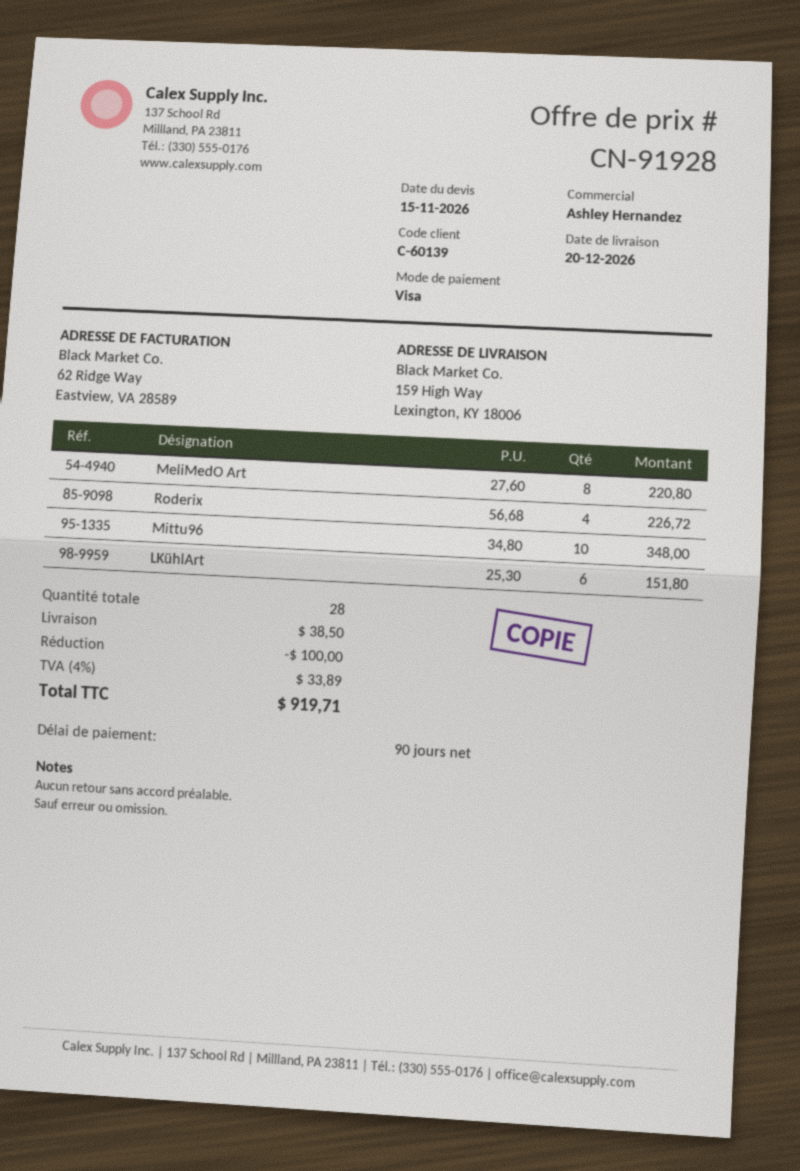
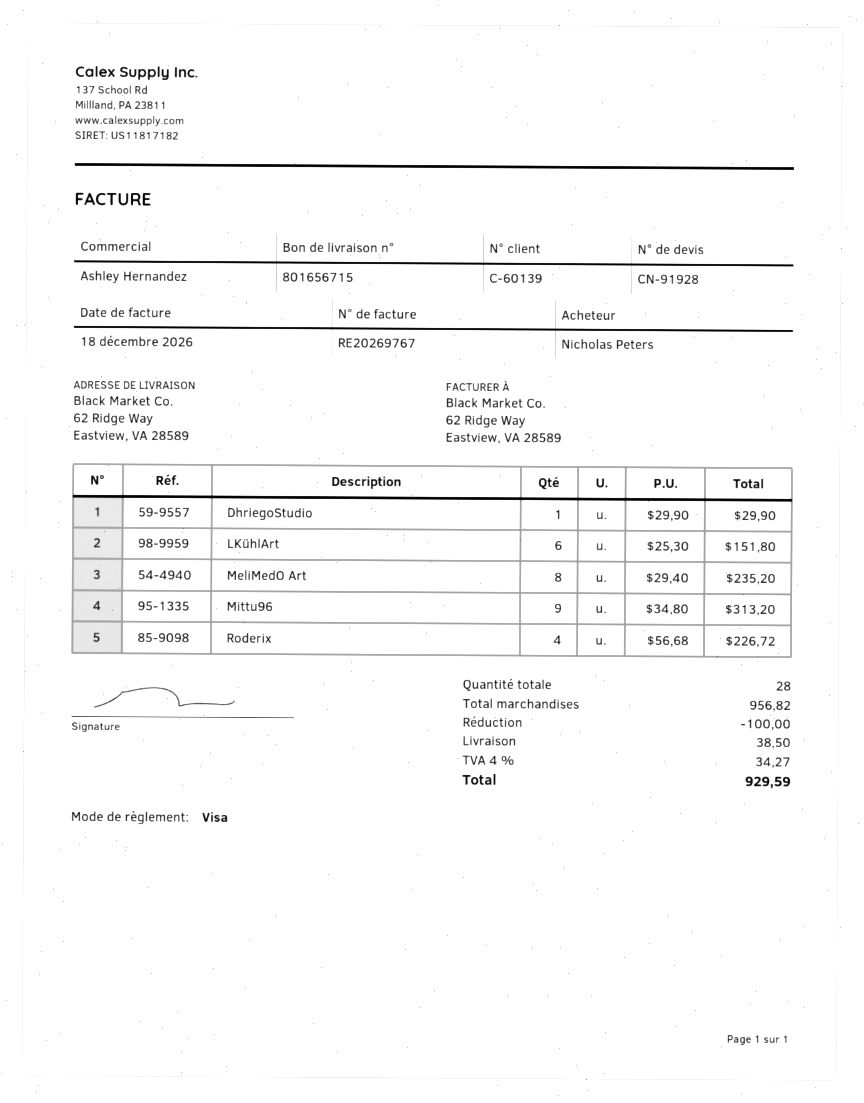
ship to: 159 High Way, Lexington, KY 18006 -> 62 Ridge Way, Eastview, VA 28589
MeliMedO Art: 8 x 27.60 = 220.80 -> 8 x 29.40 = 235.20
Mittu96: 10 x 34.80 = 348.00 -> 9 x 34.80 = 313.20
DhriegoStudio: none -> 1 x 29.90 = 29.90
tax: 4% = 33.89 -> 4% = 34.27
total: 919.71 -> 929.59

